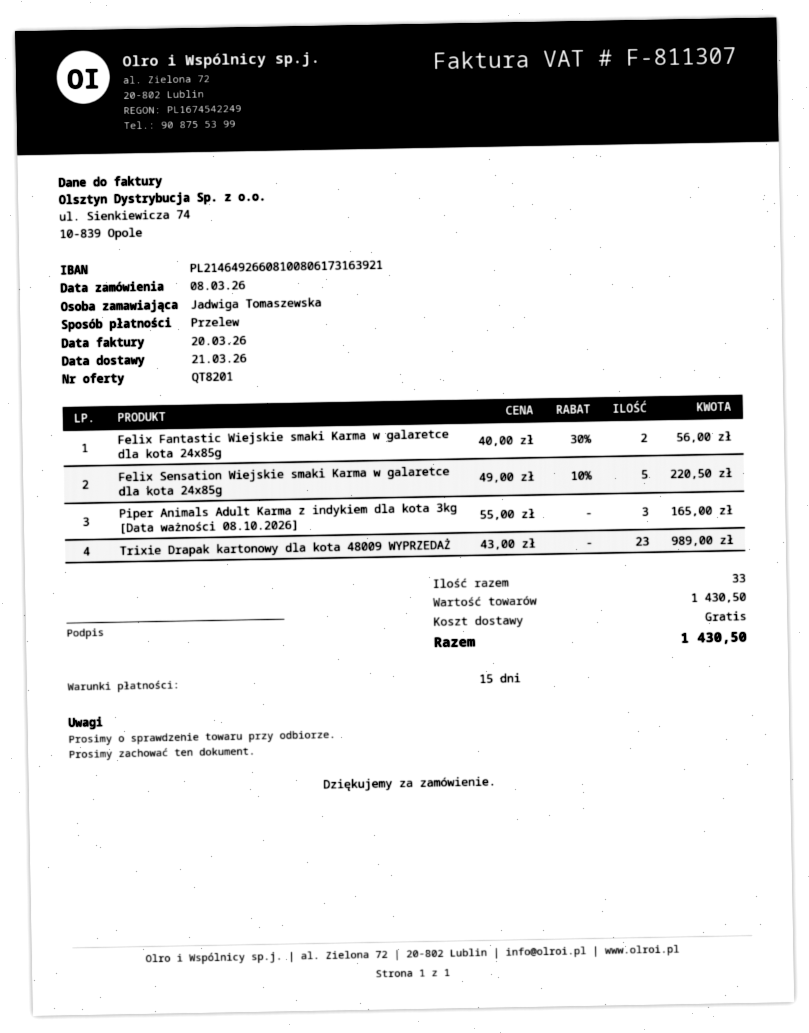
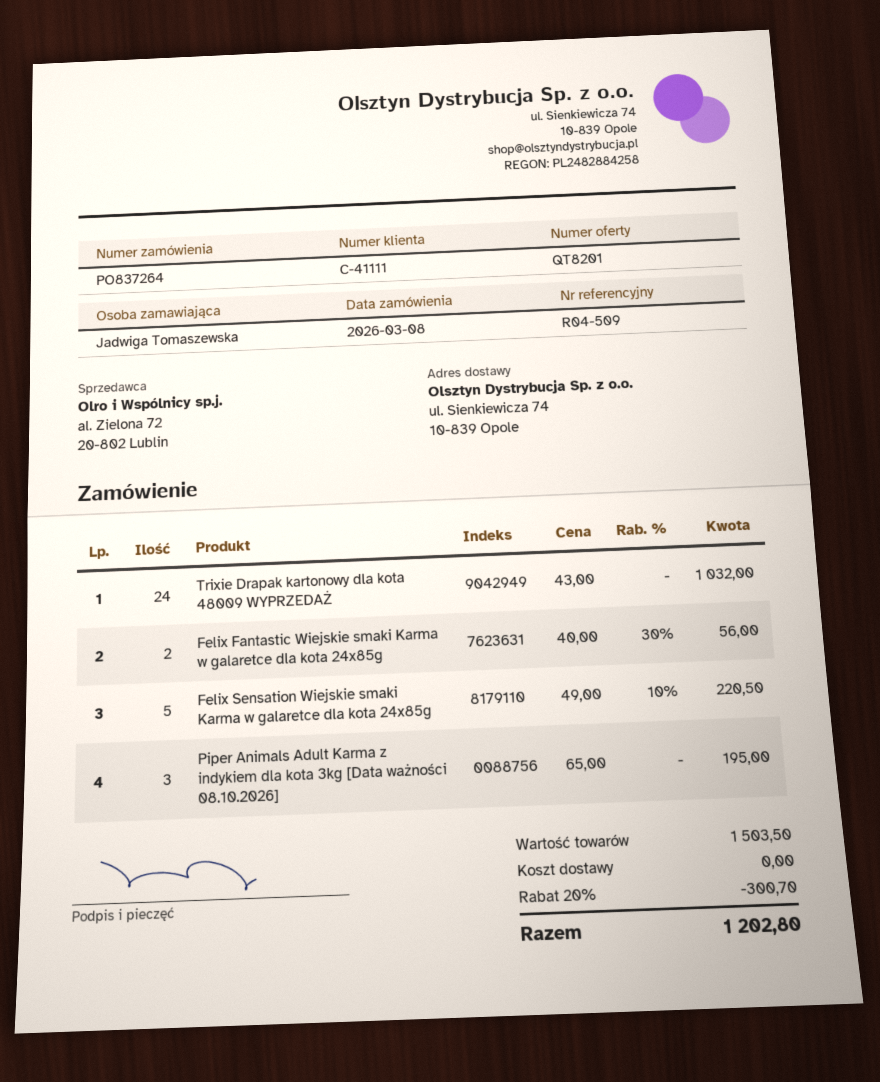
Piper Animals Adult Karma z indykiem dla kota 3kg [Data ważności 08.10.2026]: 3 x 55.00 = 165.00 -> 3 x 65.00 = 195.00
Trixie Drapak kartonowy dla kota 48009 WYPRZEDAŻ: 23 x 43.00 = 989.00 -> 24 x 43.00 = 1032.00
subtotal: 1430.50 -> 1503.50
discount: none -> 20% = 300.70
total: 1430.50 -> 1202.80

